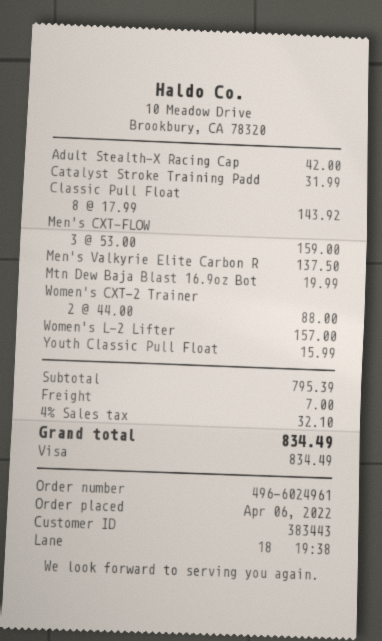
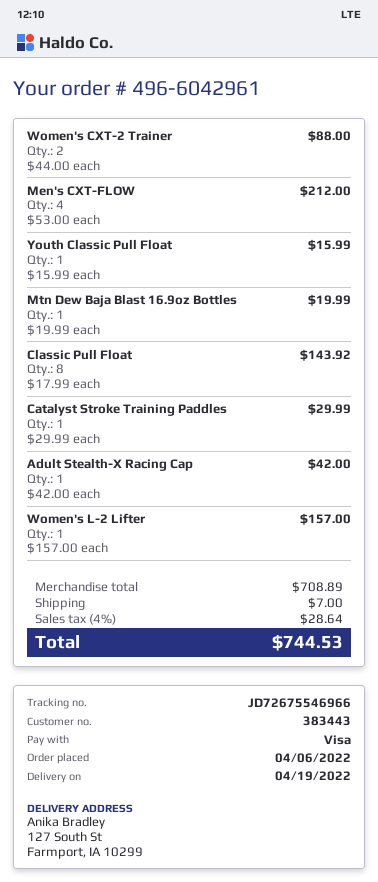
order number: 496-6024961 -> 496-6042961
Catalyst Stroke Training Padd: 1 x 31.99 = 31.99 -> 1 x 29.99 = 29.99
Men's CXT-FLOW: 3 x 53.00 = 159.00 -> 4 x 53.00 = 212.00
Men's Valkyrie Elite Carbon R: 1 x 137.50 = 137.50 -> none
subtotal: 795.39 -> 708.89
tax: 4% = 32.10 -> 4% = 28.64
total: 834.49 -> 744.53

